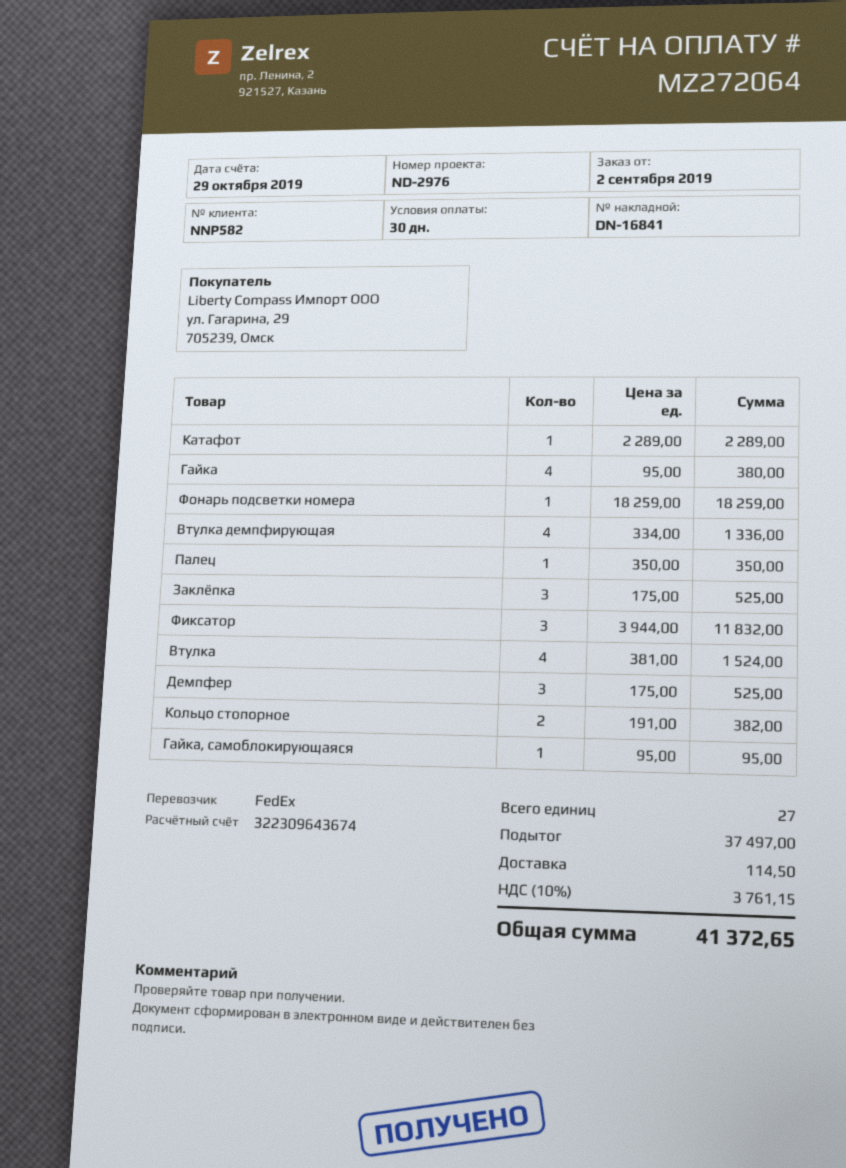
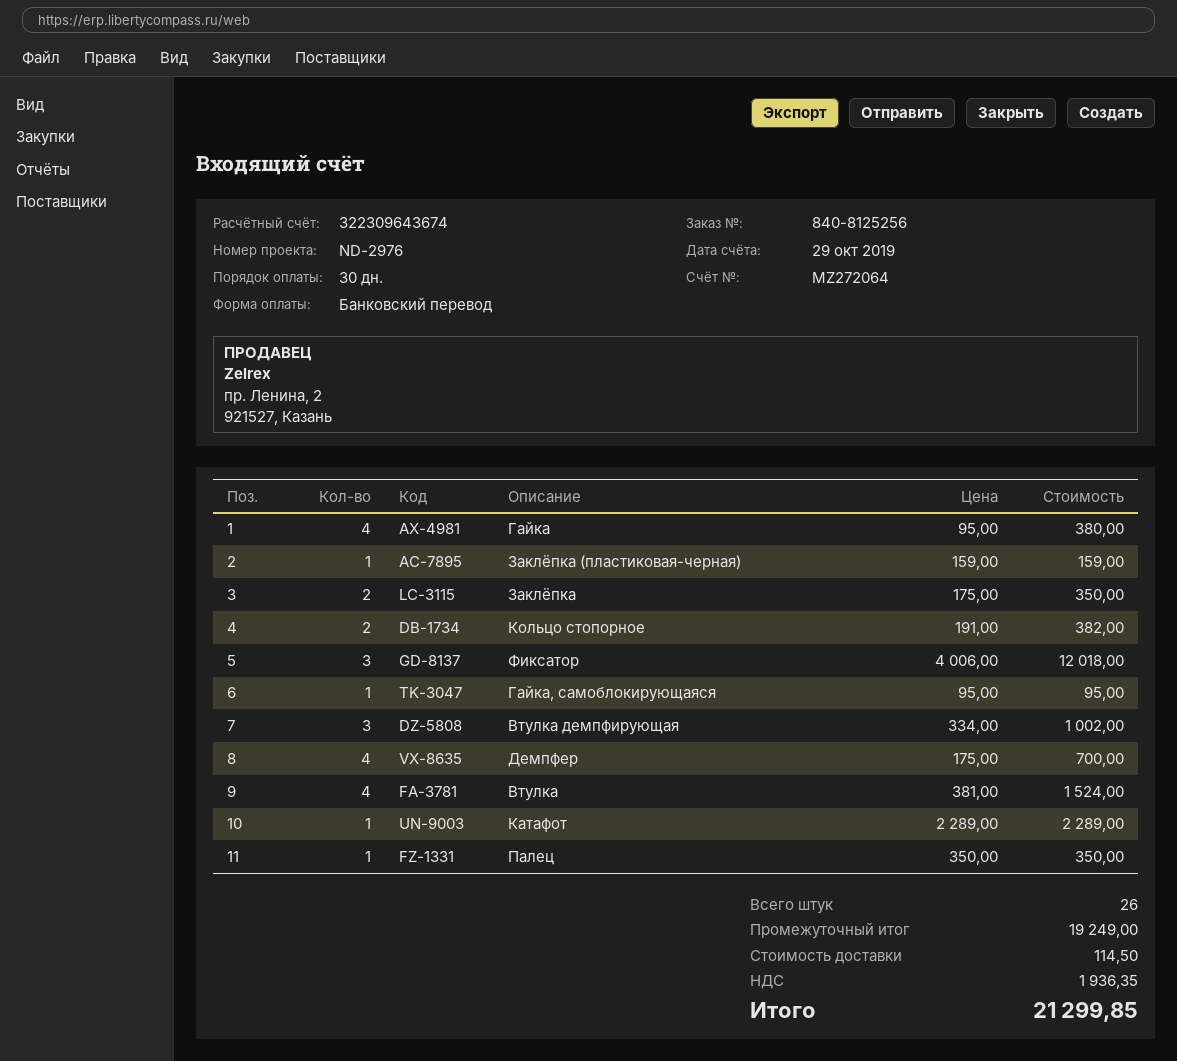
Фонарь подсветки номера: 1 x 18259.00 = 18259.00 -> none
Втулка демпфирующая: 4 x 334.00 = 1336.00 -> 3 x 334.00 = 1002.00
Заклёпка: 3 x 175.00 = 525.00 -> 2 x 175.00 = 350.00
Фиксатор: 3 x 3944.00 = 11832.00 -> 3 x 4006.00 = 12018.00
Демпфер: 3 x 175.00 = 525.00 -> 4 x 175.00 = 700.00
Заклёпка (пластиковая-черная): none -> 1 x 159.00 = 159.00
total quantity: 27 -> 26
subtotal: 37497.00 -> 19249.00
tax: 3761.15 -> 1936.35
total: 41372.65 -> 21299.85

